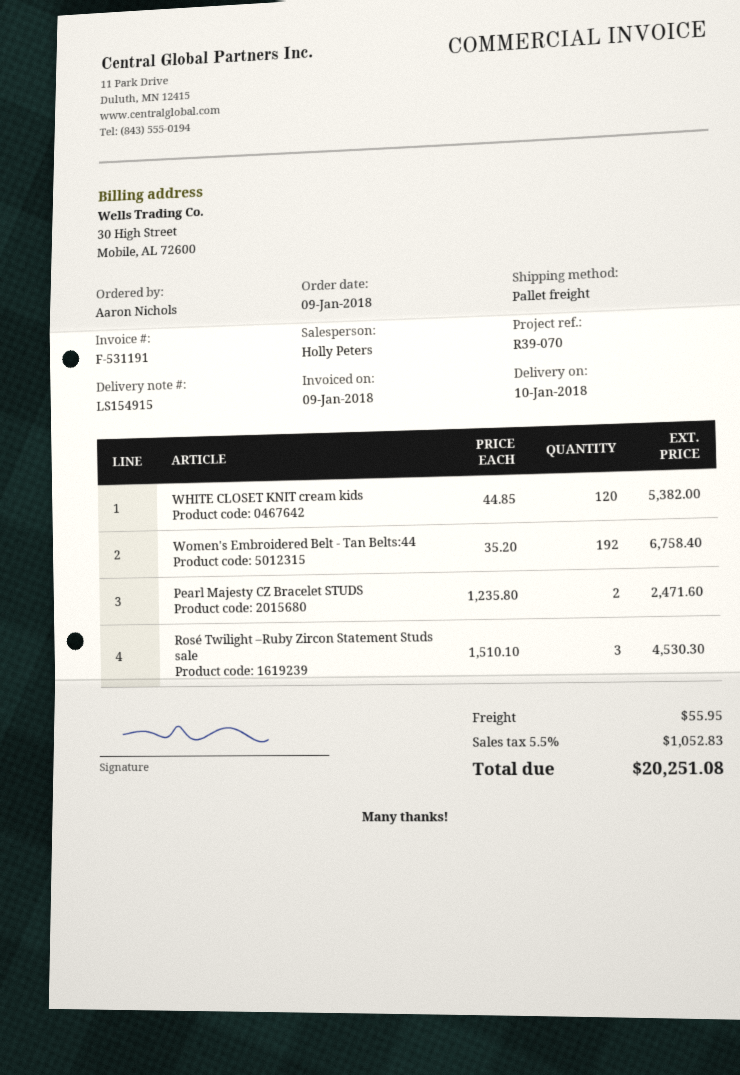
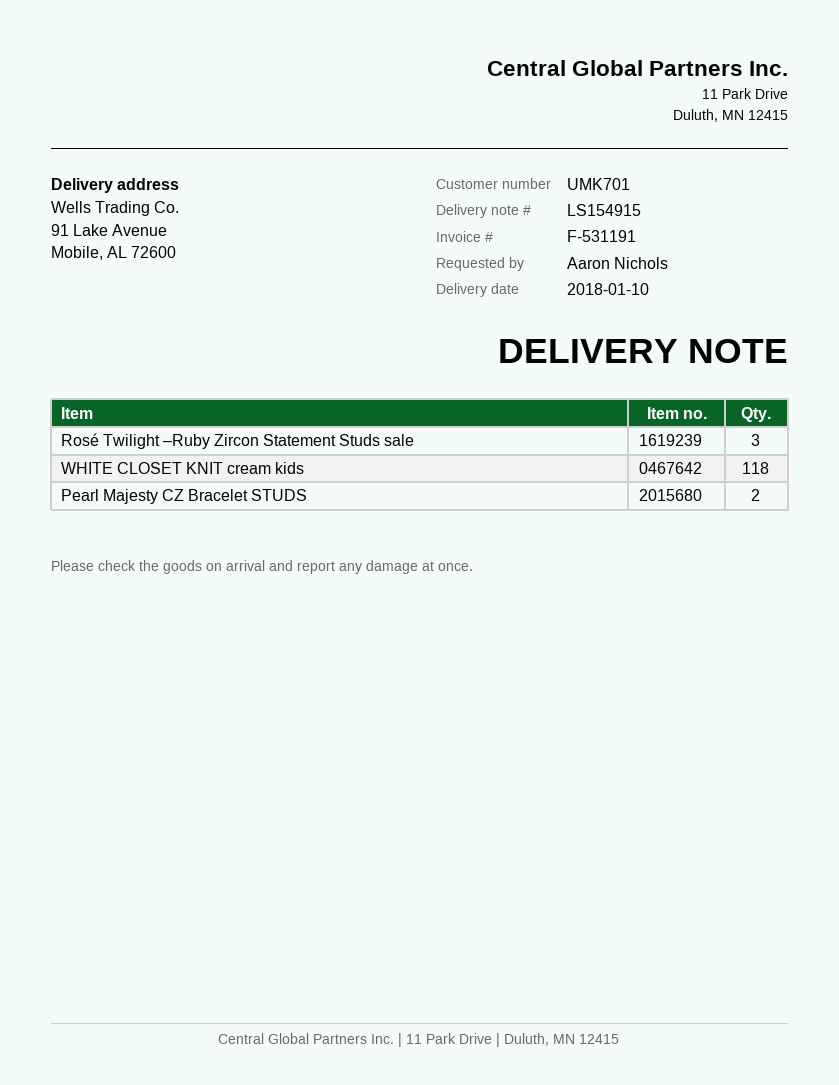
WHITE CLOSET KNIT cream kids: 120 -> 118
Women's Embroidered Belt - Tan Belts:44: 192 -> none

